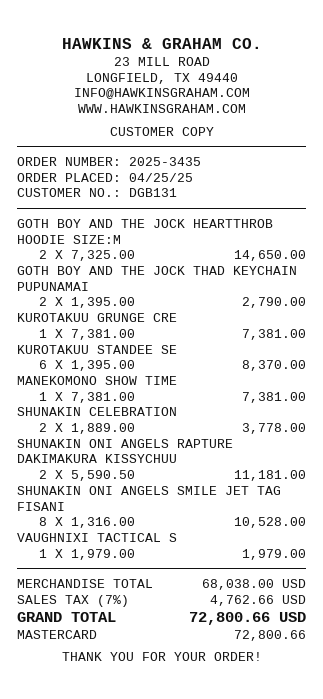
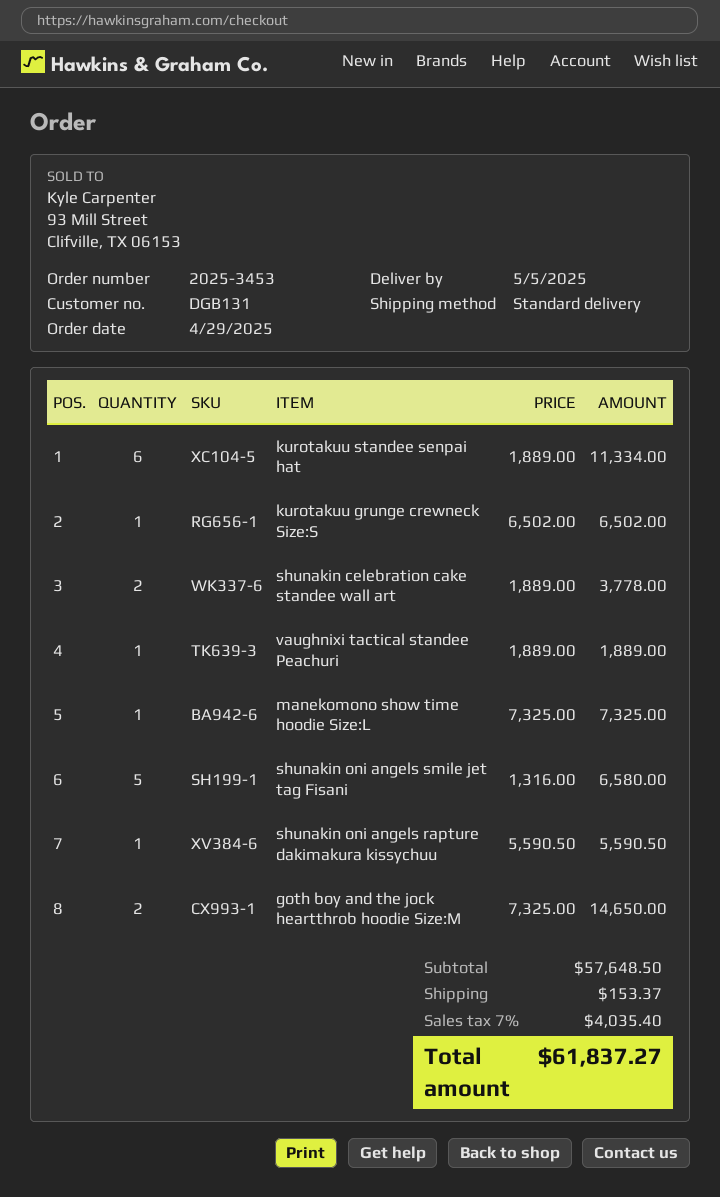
order number: 2025-3435 -> 2025-3453
order date: 2025-04-25 -> 2025-04-29
GOTH BOY AND THE JOCK THAD KEYCHAIN PUPUNAMAI: 2 x 1395.00 = 2790.00 -> none
KUROTAKUU GRUNGE CRE: 1 x 7381.00 = 7381.00 -> 1 x 6502.00 = 6502.00
KUROTAKUU STANDEE SE: 6 x 1395.00 = 8370.00 -> 6 x 1889.00 = 11334.00
MANEKOMONO SHOW TIME: 1 x 7381.00 = 7381.00 -> 1 x 7325.00 = 7325.00
SHUNAKIN ONI ANGELS RAPTURE DAKIMAKURA KISSYCHUU: 2 x 5590.50 = 11181.00 -> 1 x 5590.50 = 5590.50
SHUNAKIN ONI ANGELS SMILE JET TAG FISANI: 8 x 1316.00 = 10528.00 -> 5 x 1316.00 = 6580.00
VAUGHNIXI TACTICAL S: 1 x 1979.00 = 1979.00 -> 1 x 1889.00 = 1889.00
subtotal: 68038.00 -> 57648.50
shipping: none -> 153.37
tax: 7% = 4762.66 -> 7% = 4035.40
total: 72800.66 -> 61837.27

